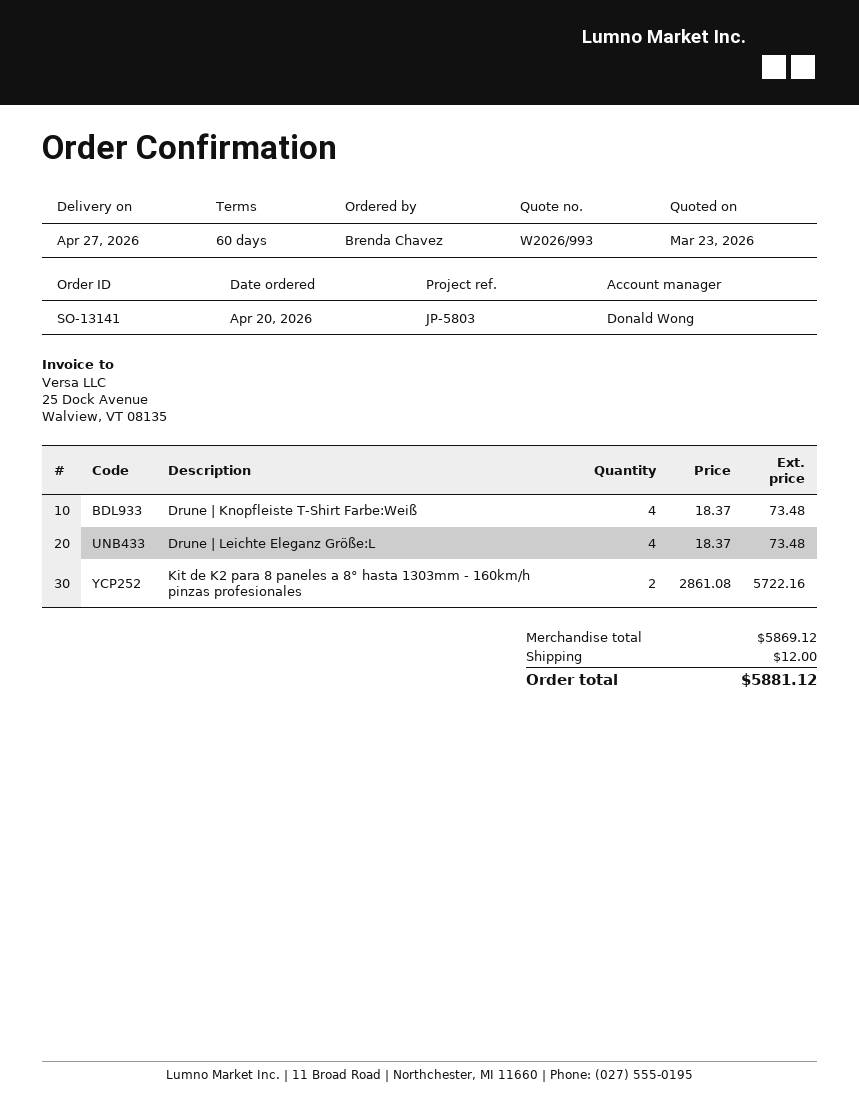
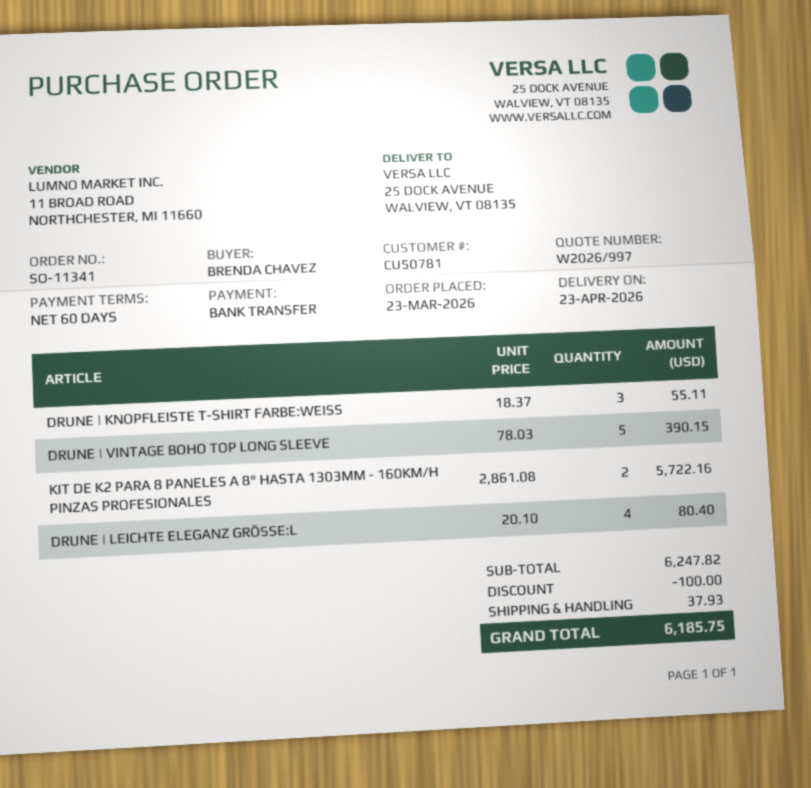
quote number: W2026/993 -> W2026/997
order number: SO-13141 -> SO-11341
order date: 2026-04-20 -> 2026-03-23
delivery date: 2026-04-27 -> 2026-04-23
Drune | Knopfleiste T-Shirt Farbe:Weiß: 4 x 18.37 = 73.48 -> 3 x 18.37 = 55.11
Drune | Leichte Eleganz Größe:L: 4 x 18.37 = 73.48 -> 4 x 20.10 = 80.40
DRUNE | VINTAGE BOHO TOP LONG SLEEVE: none -> 5 x 78.03 = 390.15
subtotal: 5869.12 -> 6247.82
discount: none -> 100.00
shipping: 12.00 -> 37.93
total: 5881.12 -> 6185.75

